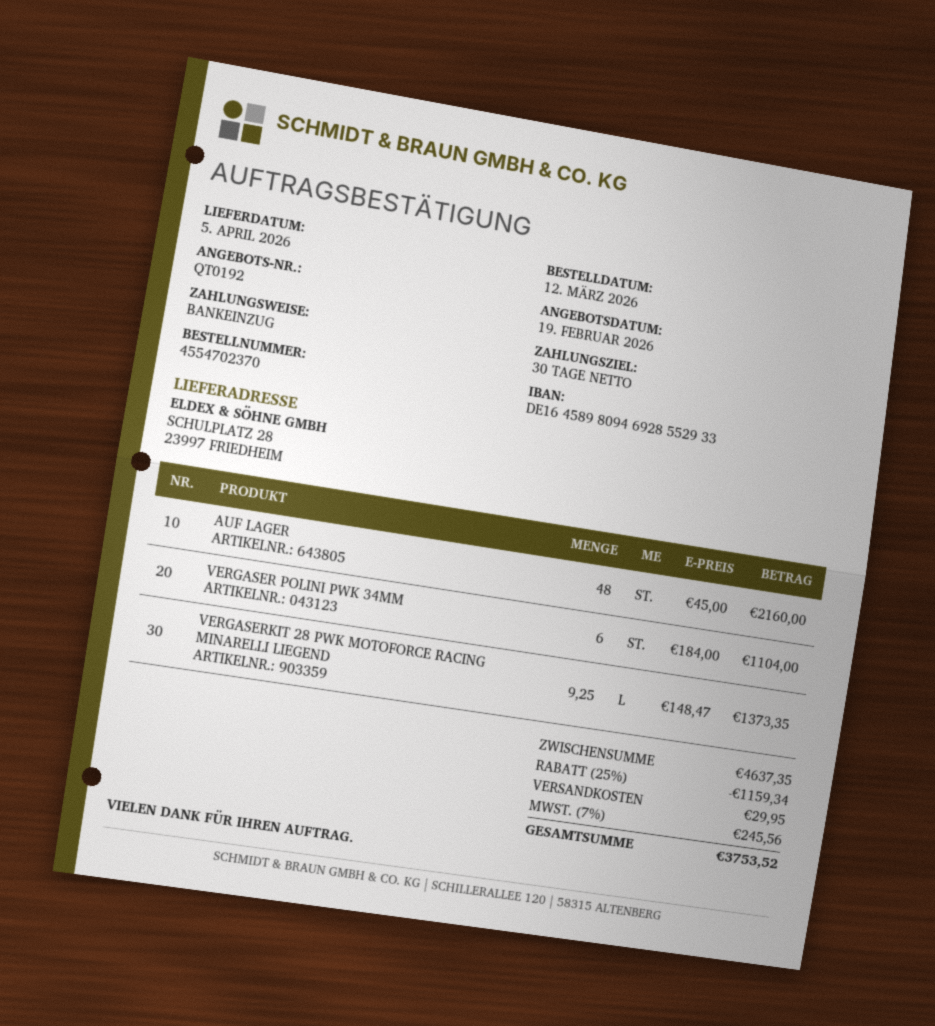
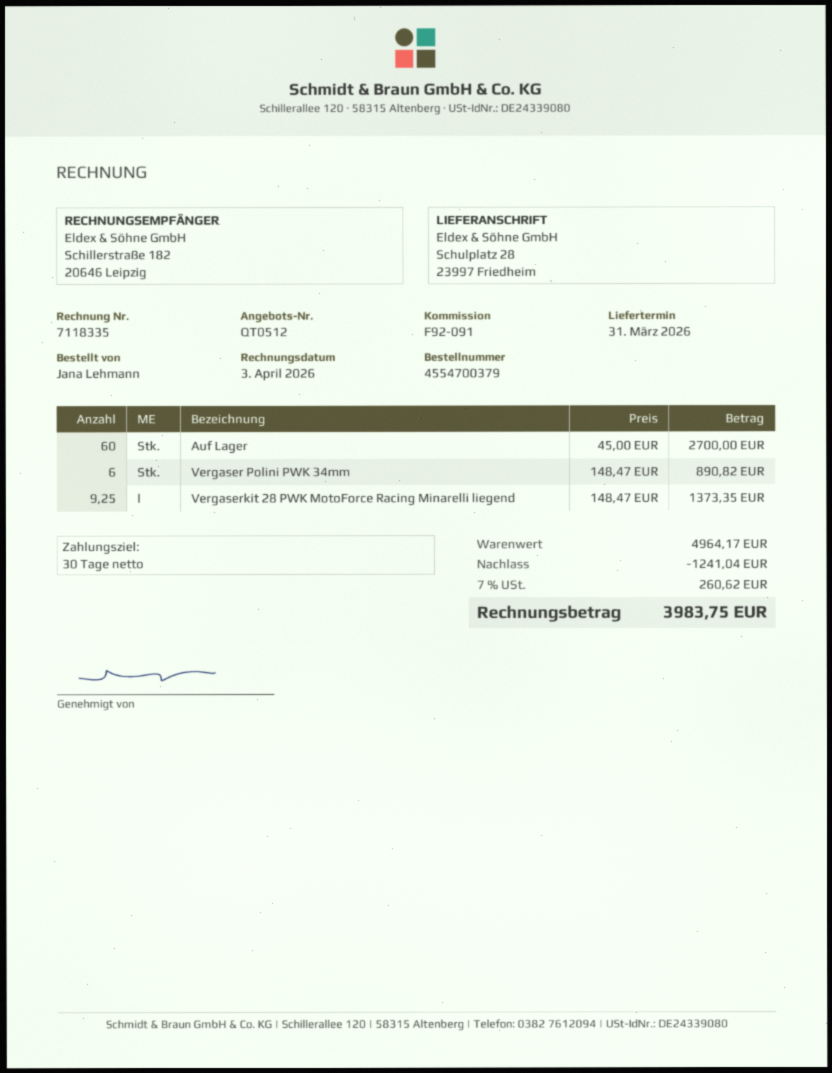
quote number: QT0192 -> QT0512
order number: 4554702370 -> 4554700379
delivery date: 2026-04-05 -> 2026-03-31
AUF LAGER: 48 x 45.00 = 2160.00 -> 60 x 45.00 = 2700.00
VERGASER POLINI PWK 34MM: 6 x 184.00 = 1104.00 -> 6 x 148.47 = 890.82
subtotal: 4637.35 -> 4964.17
discount: 1159.34 -> 1241.04
shipping: 29.95 -> none
tax: 7% = 245.56 -> 7% = 260.62
total: 3753.52 -> 3983.75

